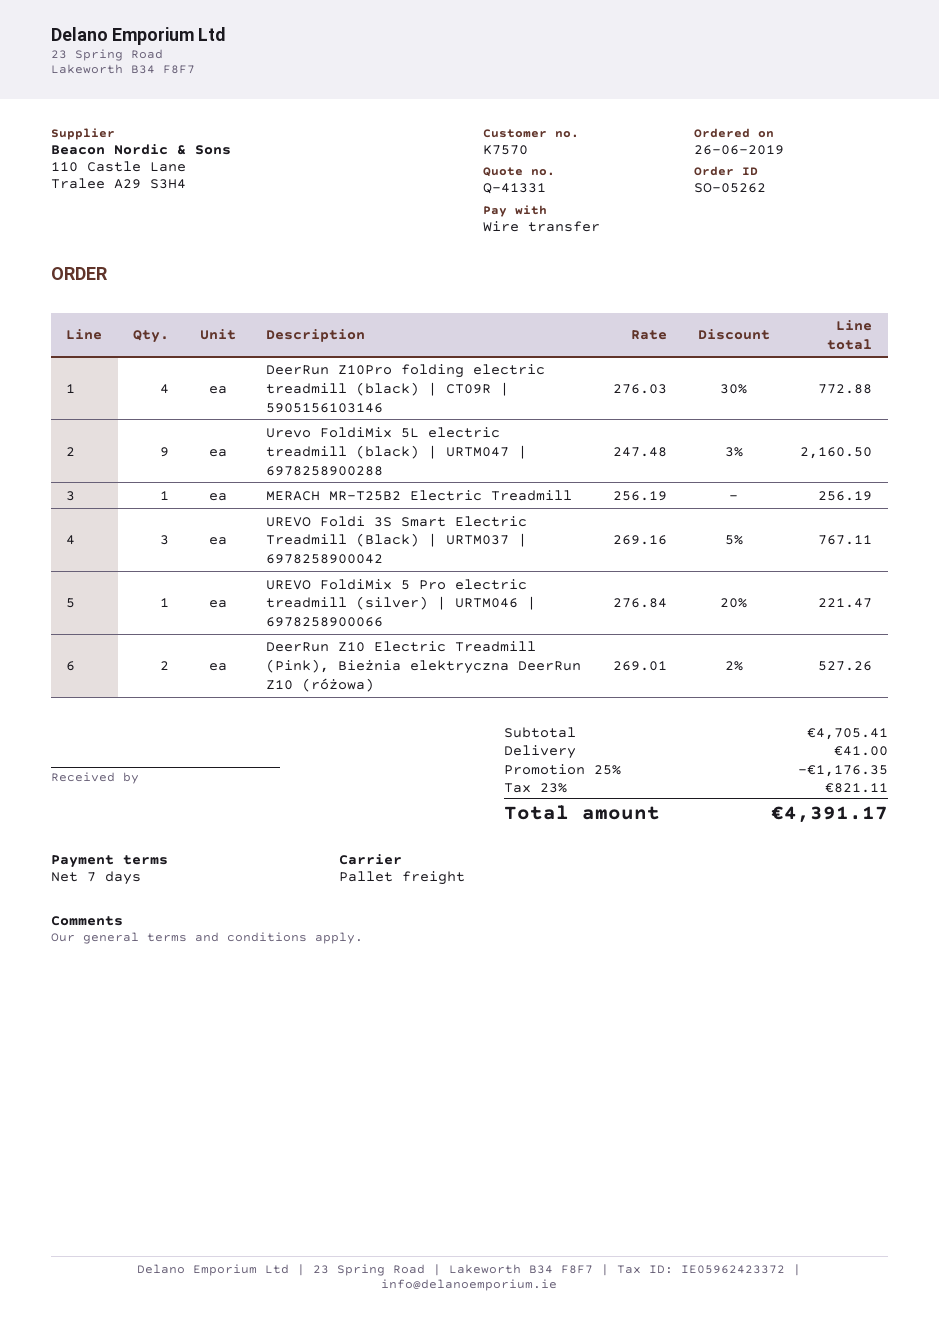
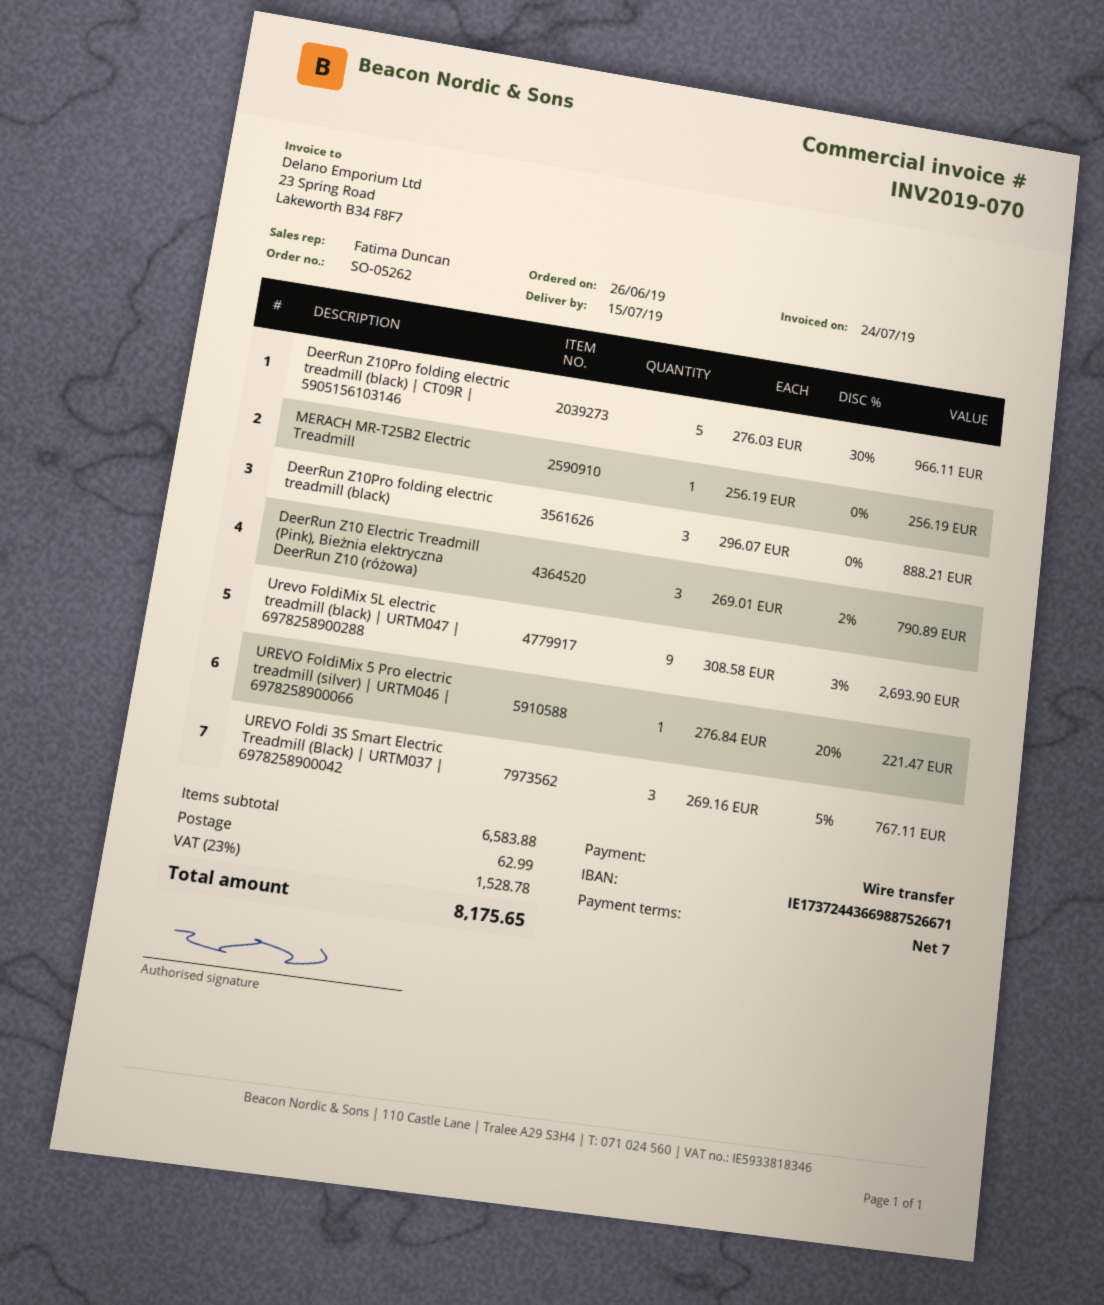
DeerRun Z10Pro folding electric treadmill (black) | CT09R | 5905156103146: 4 x 276.03 - 30% = 772.88 -> 5 x 276.03 - 30% = 966.11
Urevo FoldiMix 5L electric treadmill (black) | URTM047 | 6978258900288: 9 x 247.48 - 3% = 2160.50 -> 9 x 308.58 - 3% = 2693.90
DeerRun Z10 Electric Treadmill (Pink), Bieżnia elektryczna DeerRun Z10 (różowa): 2 x 269.01 - 2% = 527.26 -> 3 x 269.01 - 2% = 790.89
DeerRun Z10Pro folding electric treadmill (black): none -> 3 x 296.07 = 888.21
subtotal: 4705.41 -> 6583.88
discount: 25% = 1176.35 -> none
shipping: 41.00 -> 62.99
tax: 23% = 821.11 -> 23% = 1528.78
total: 4391.17 -> 8175.65

